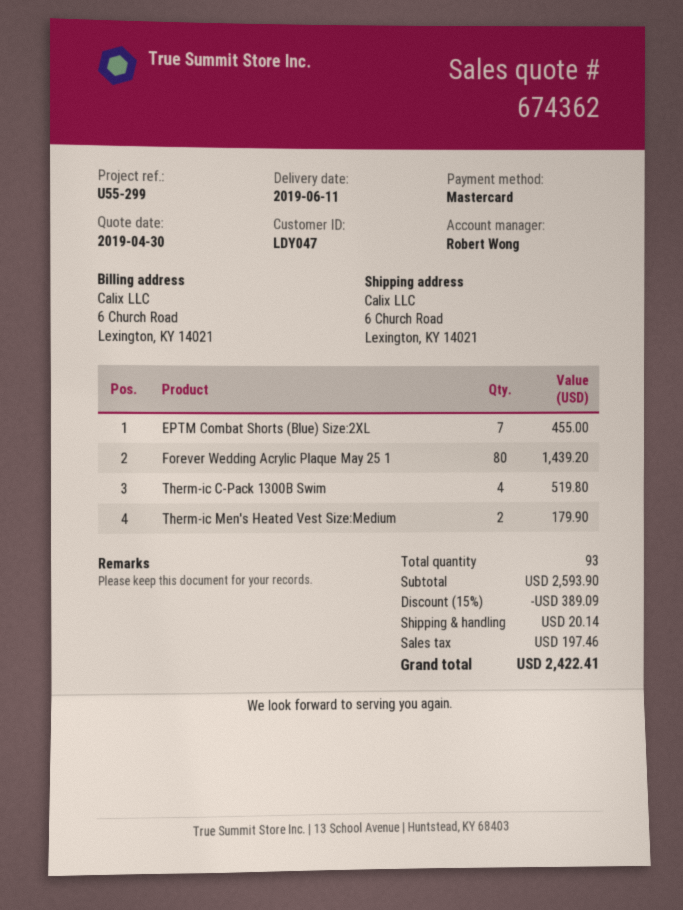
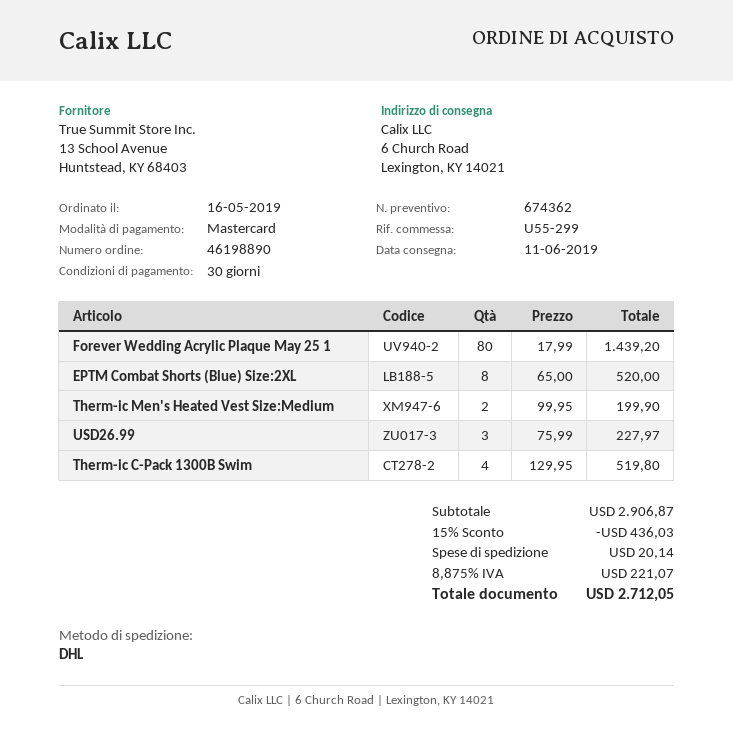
EPTM Combat Shorts (Blue) Size:2XL: 7 for 455.00 -> 8 for 520.00
Therm-ic Men's Heated Vest Size:Medium: 2 for 179.90 -> 2 for 199.90
USD26.99: none -> 3 for 227.97
subtotal: 2593.90 -> 2906.87
discount: 15% = 389.09 -> 15% = 436.03
tax: 197.46 -> 221.07
total: 2422.41 -> 2712.05

